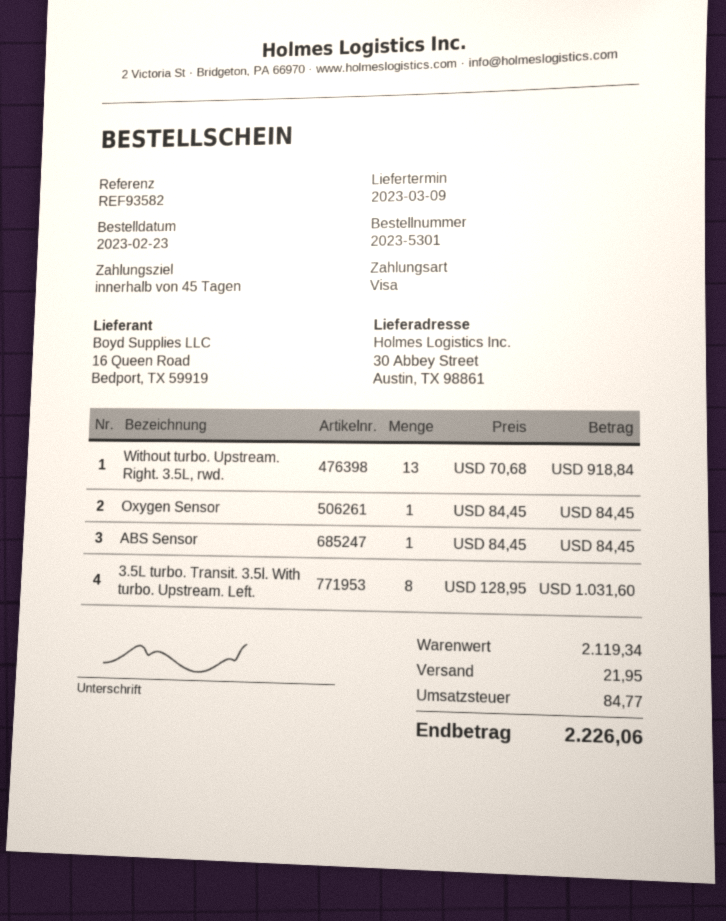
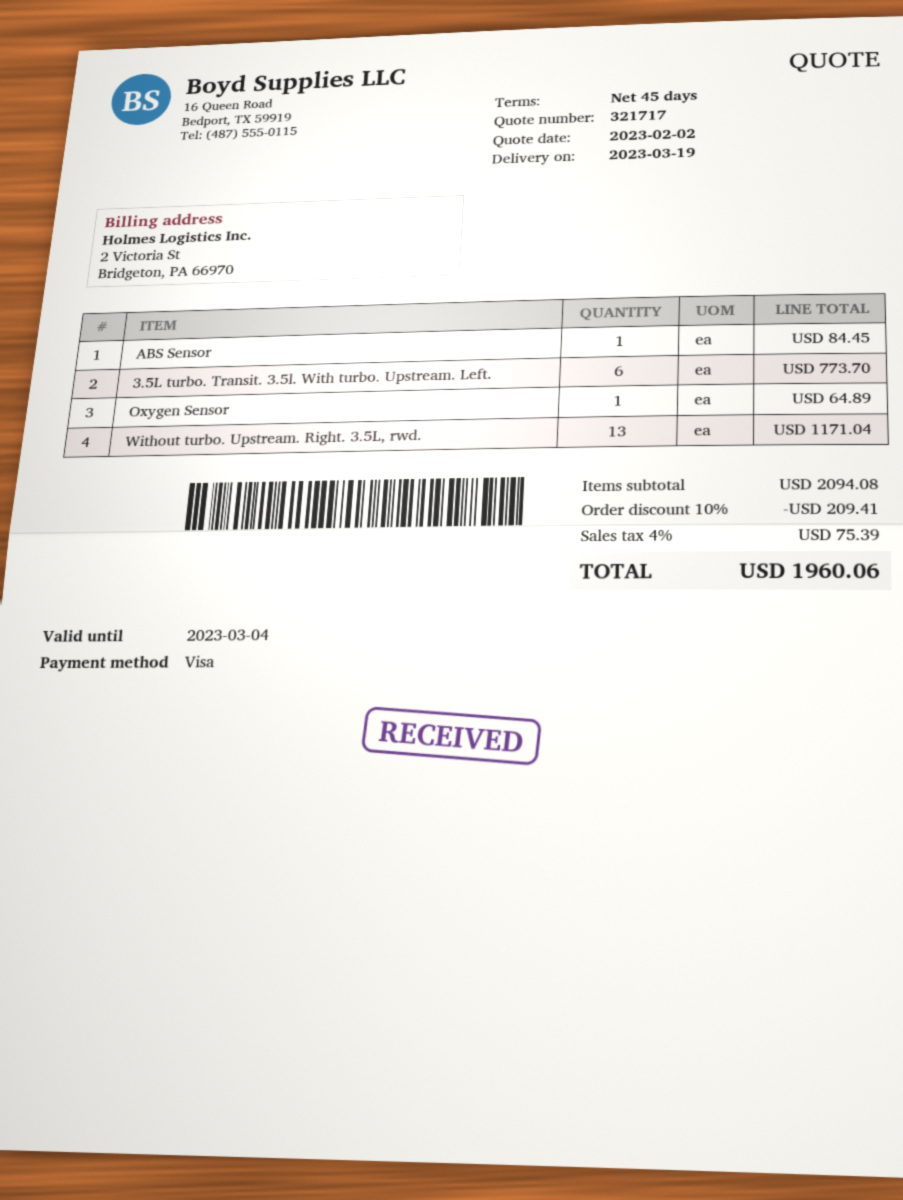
delivery date: 2023-03-09 -> 2023-03-19
Without turbo. Upstream. Right. 3.5L, rwd.: 13 for 918.84 -> 13 for 1171.04
Oxygen Sensor: 1 for 84.45 -> 1 for 64.89
3.5L turbo. Transit. 3.5l. With turbo. Upstream. Left.: 8 for 1031.60 -> 6 for 773.70
subtotal: 2119.34 -> 2094.08
discount: none -> 10% = 209.41
shipping: 21.95 -> none
tax: 84.77 -> 75.39
total: 2226.06 -> 1960.06

